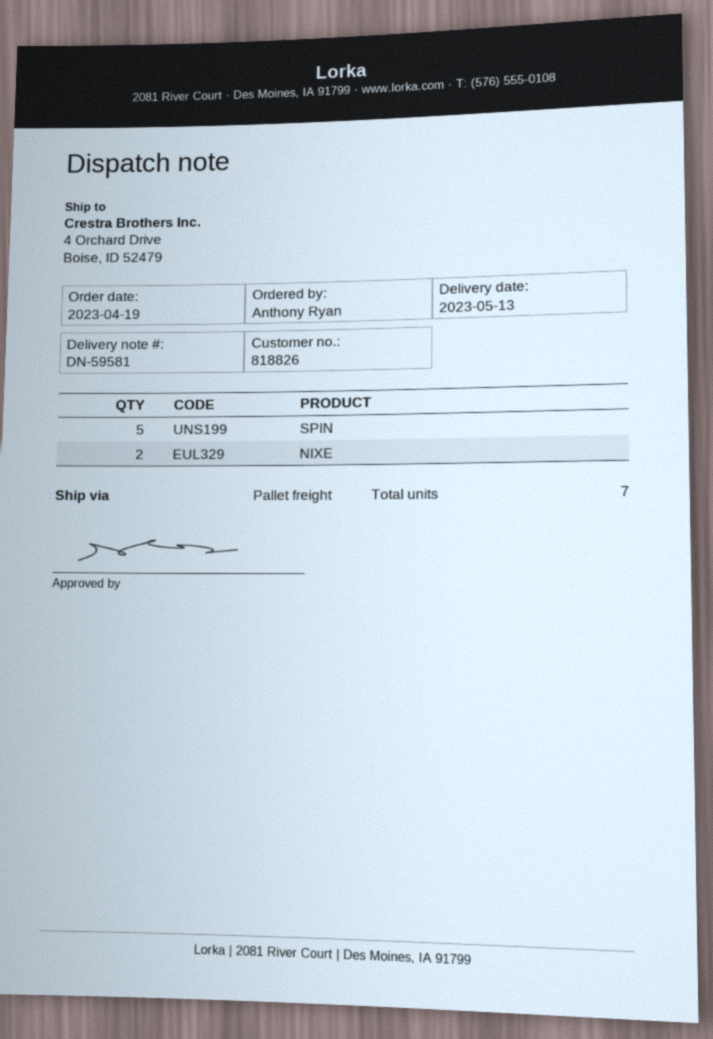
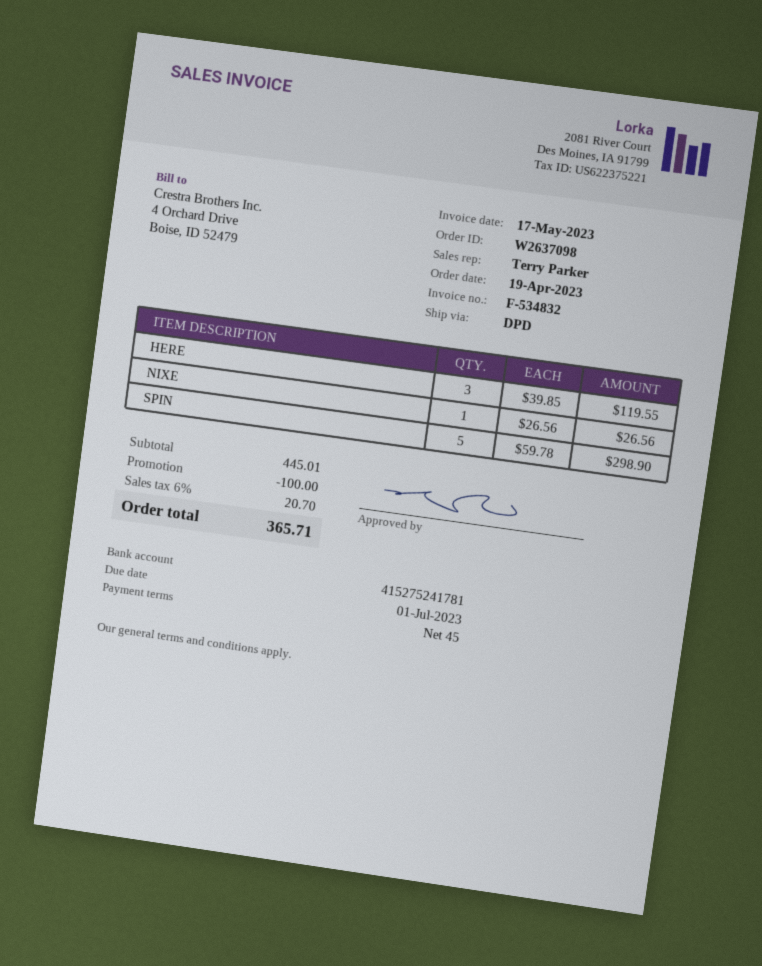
shipping method: pallet freight -> DPD
NIXE: 2 -> 1
HERE: none -> 3

